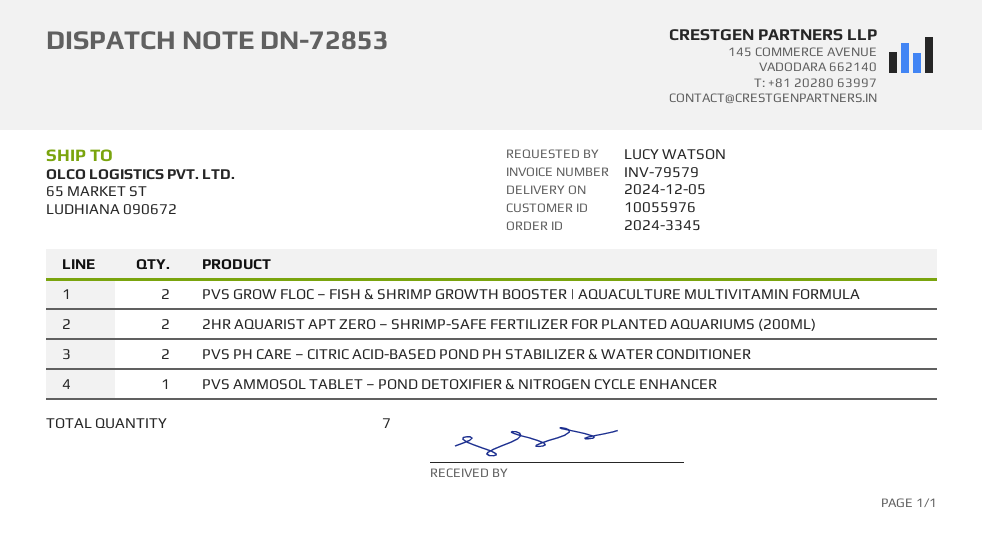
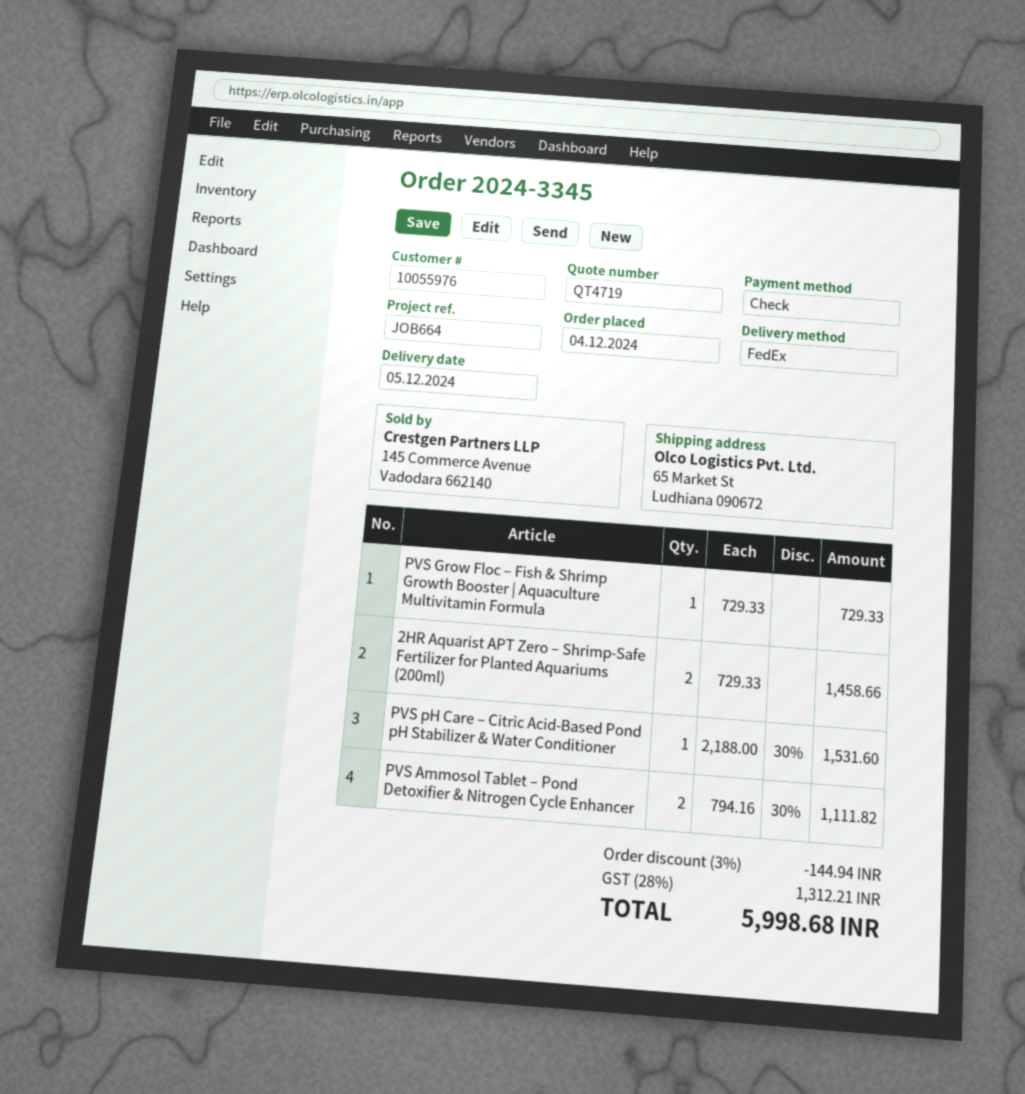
PVS GROW FLOC – FISH & SHRIMP GROWTH BOOSTER | AQUACULTURE MULTIVITAMIN FORMULA: 2 -> 1
PVS PH CARE – CITRIC ACID-BASED POND PH STABILIZER & WATER CONDITIONER: 2 -> 1
PVS AMMOSOL TABLET – POND DETOXIFIER & NITROGEN CYCLE ENHANCER: 1 -> 2

